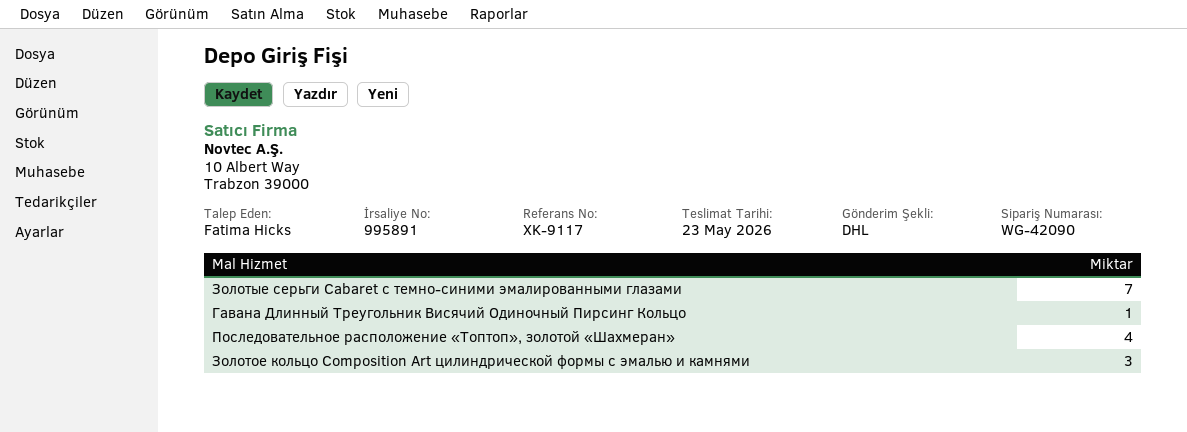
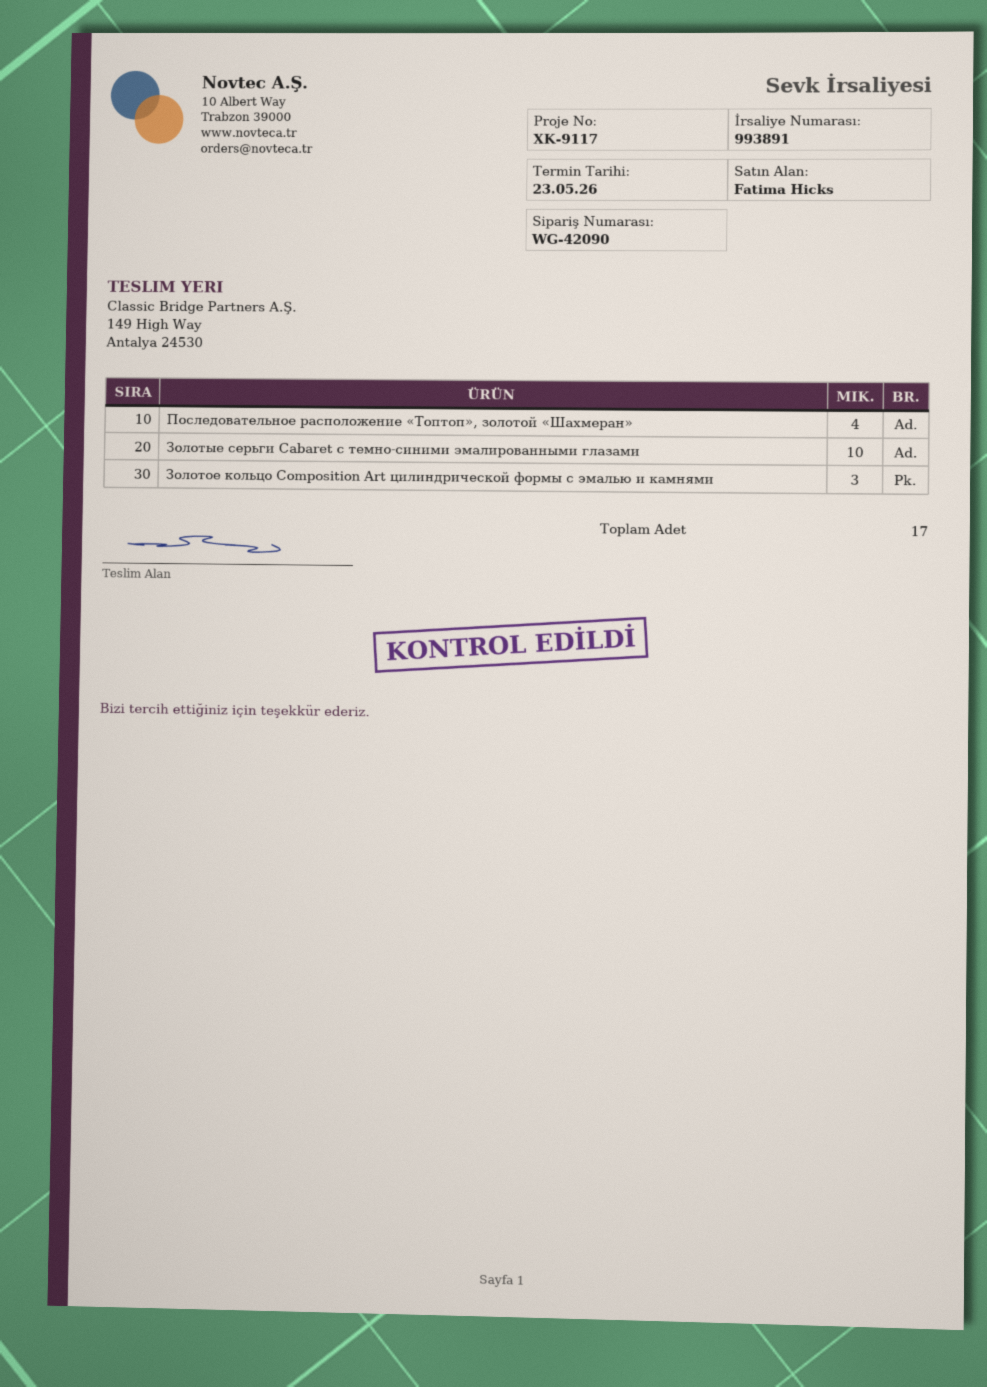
delivery note number: 995891 -> 993891
Золотые серьги Cabaret с темно-синими эмалированными глазами: 7 -> 10
Гавана Длинный Треугольник Висячий Одиночный Пирсинг Кольцо: 1 -> none

